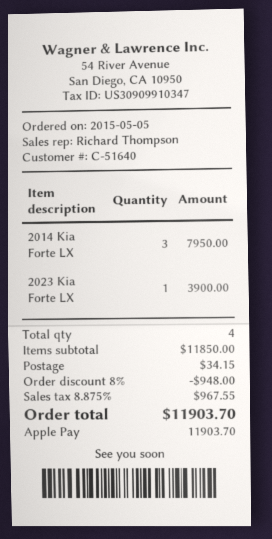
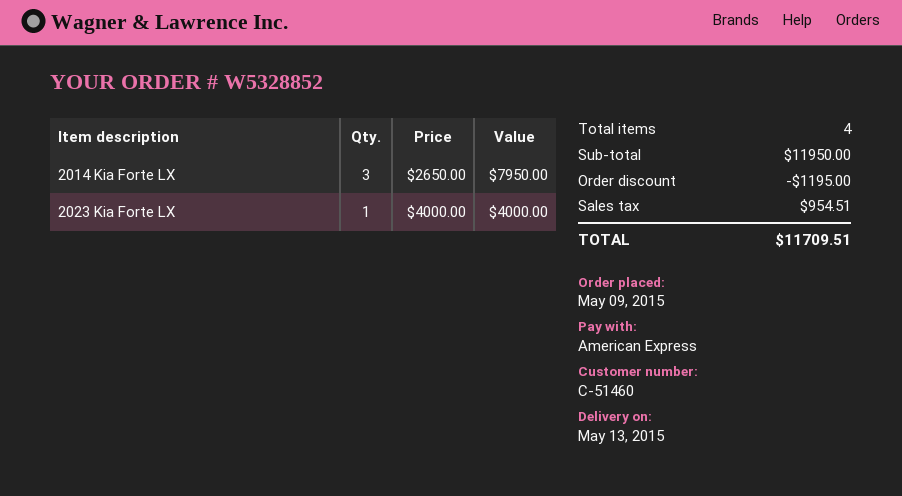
order date: 2015-05-05 -> 2015-05-09
customer number: C-51640 -> C-51460
payment method: Apple Pay -> American Express
2023 Kia Forte LX: 1 for 3900.00 -> 1 for 4000.00
subtotal: 11850.00 -> 11950.00
discount: 948.00 -> 1195.00
shipping: 34.15 -> none
tax: 967.55 -> 954.51
total: 11903.70 -> 11709.51

